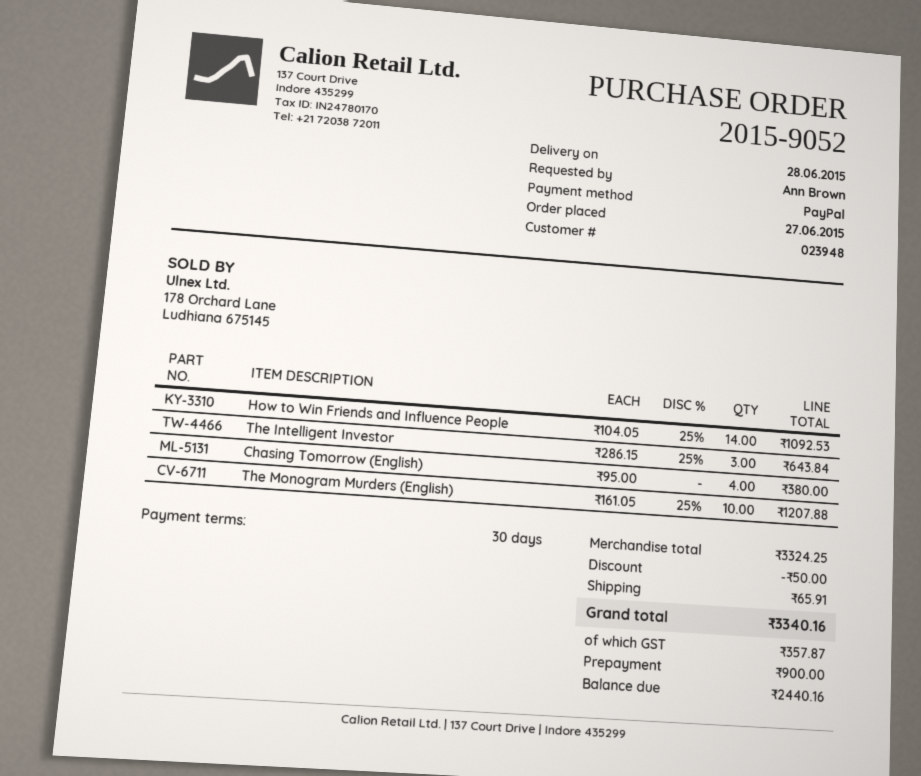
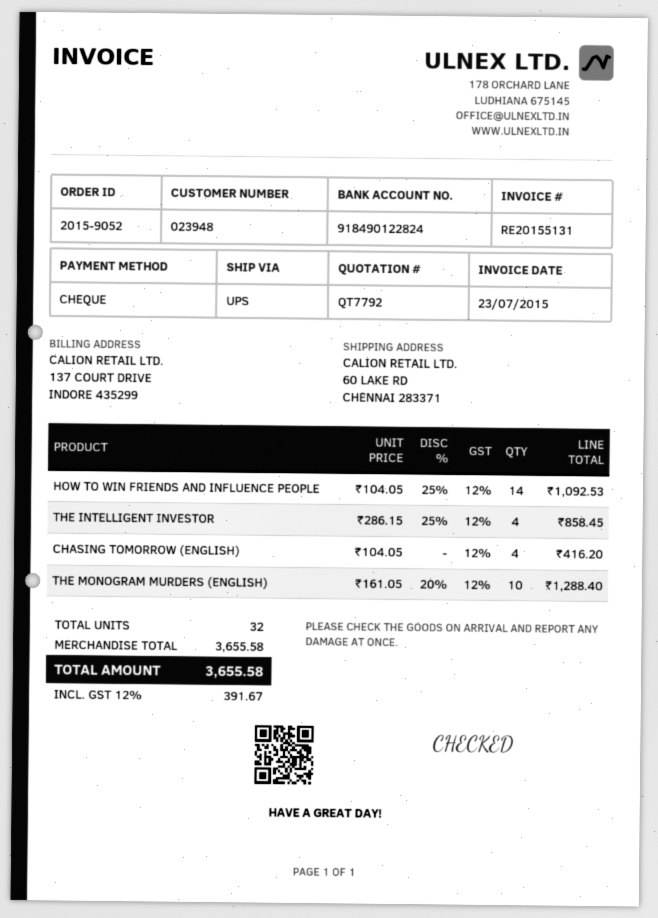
payment method: PayPal -> cheque
The Intelligent Investor: 3 x 286.15 - 25% = 643.84 -> 4 x 286.15 - 25% = 858.45
Chasing Tomorrow (English): 4 x 95.00 = 380.00 -> 4 x 104.05 = 416.20
The Monogram Murders (English): 10 x 161.05 - 25% = 1207.88 -> 10 x 161.05 - 20% = 1288.40
subtotal: 3324.25 -> 3655.58
discount: 50.00 -> none
shipping: 65.91 -> none
tax: 357.87 -> 391.67
total: 3340.16 -> 3655.58

